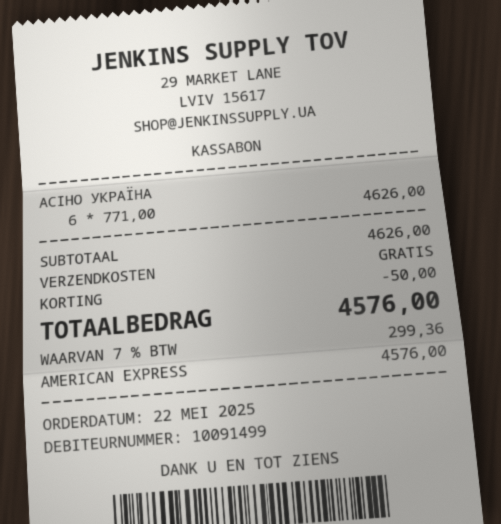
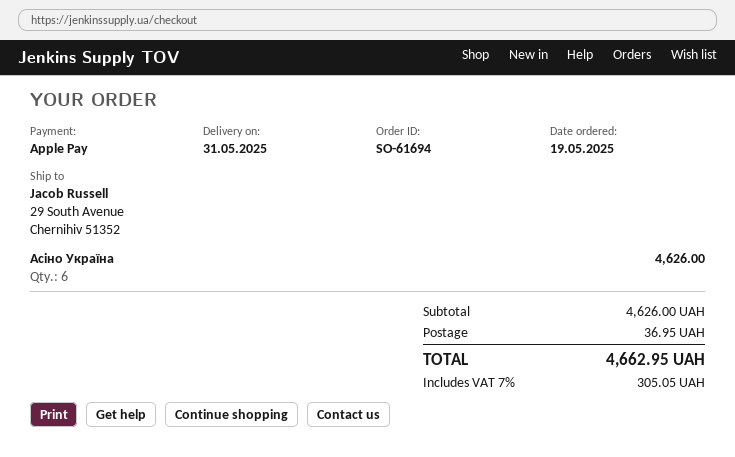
order date: 2025-05-22 -> 2025-05-19
payment method: American Express -> Apple Pay
discount: 50.00 -> none
shipping: 0.00 -> 36.95
tax: 7% = 299.36 -> 7% = 305.05
total: 4576.00 -> 4662.95

